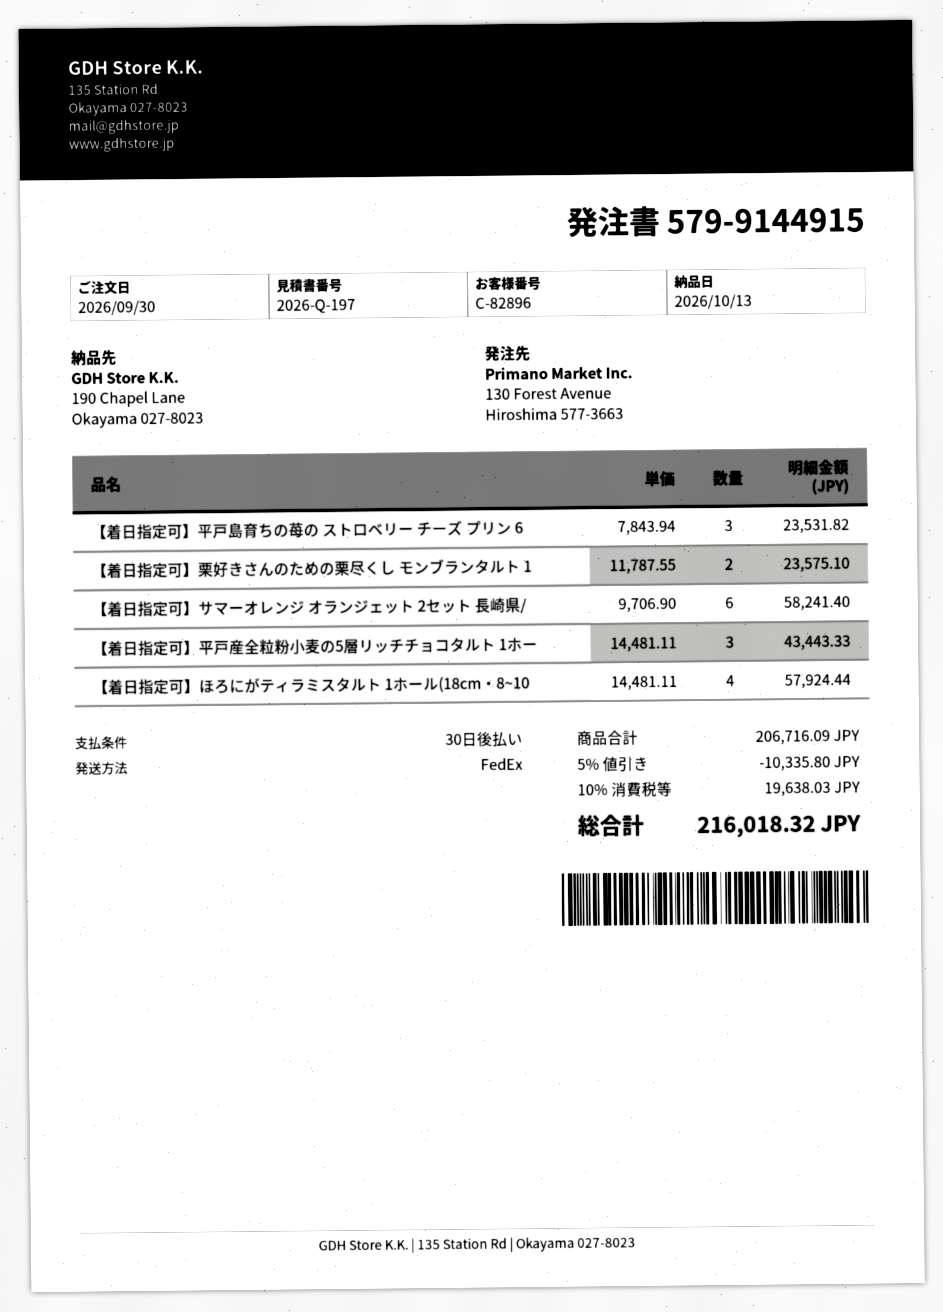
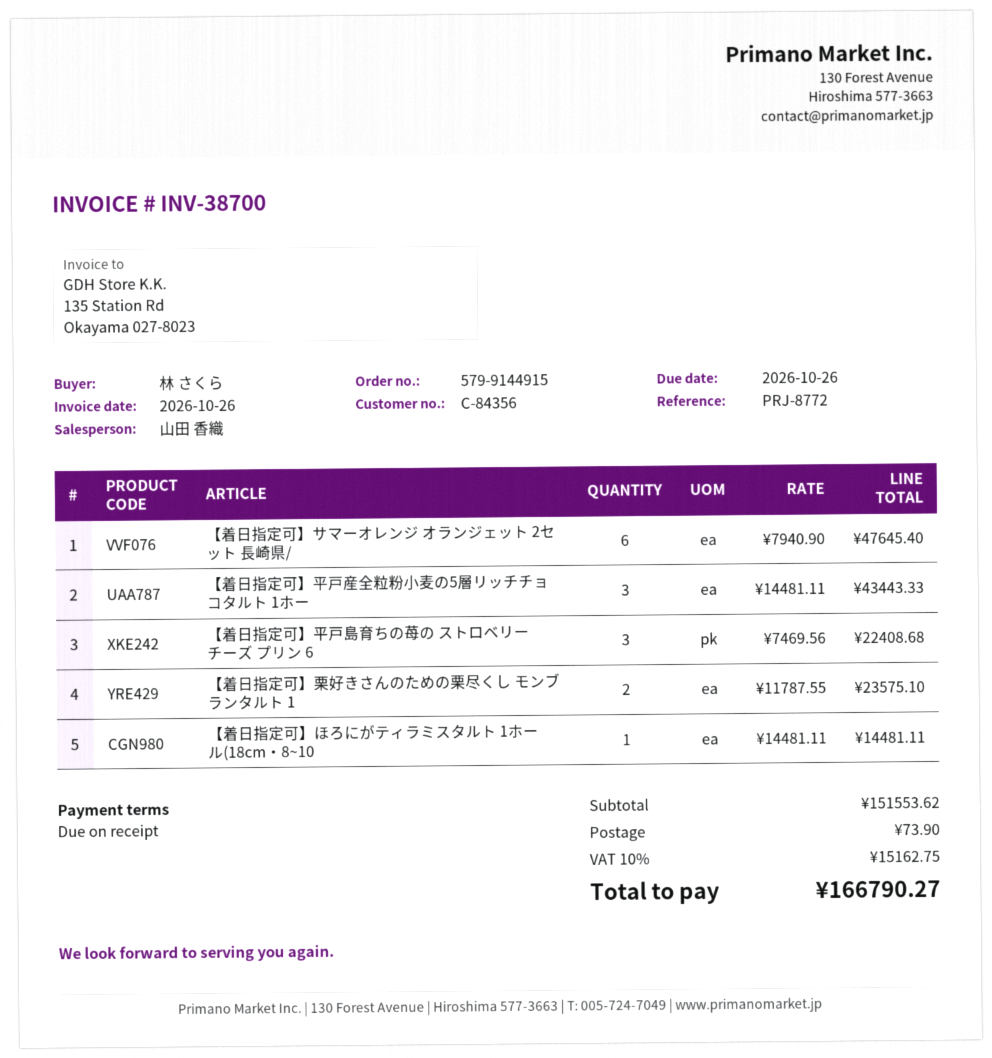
payment terms: 30 days -> on receipt
customer number: C-82896 -> C-84356
【着日指定可】平戸島育ちの苺の ストロベリー チーズ プリン 6: 3 x 7843.94 = 23531.82 -> 3 x 7469.56 = 22408.68
【着日指定可】サマーオレンジ オランジェット 2セット 長崎県/: 6 x 9706.90 = 58241.40 -> 6 x 7940.90 = 47645.40
【着日指定可】ほろにがティラミスタルト 1ホール(18cm・8~10: 4 x 14481.11 = 57924.44 -> 1 x 14481.11 = 14481.11
subtotal: 206716.09 -> 151553.62
discount: 5% = 10335.80 -> none
shipping: none -> 73.90
tax: 10% = 19638.03 -> 10% = 15162.75
total: 216018.32 -> 166790.27

